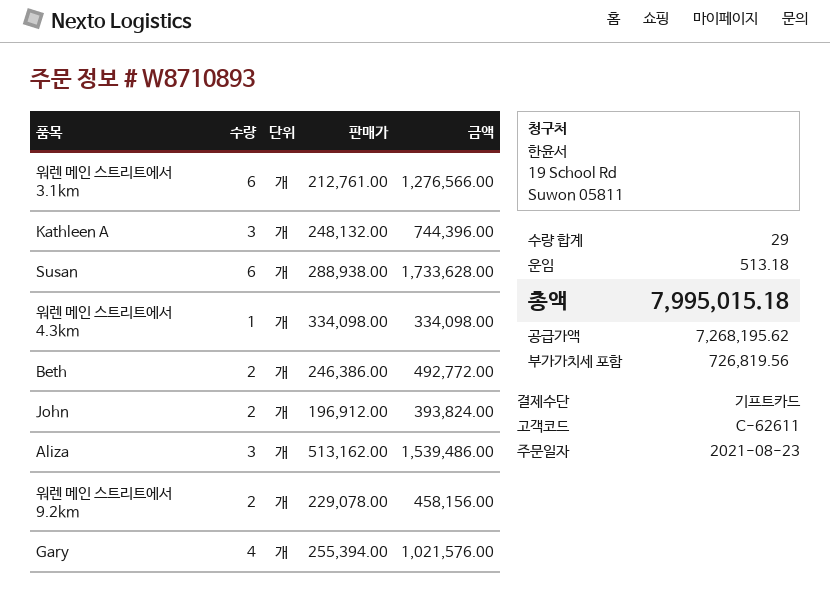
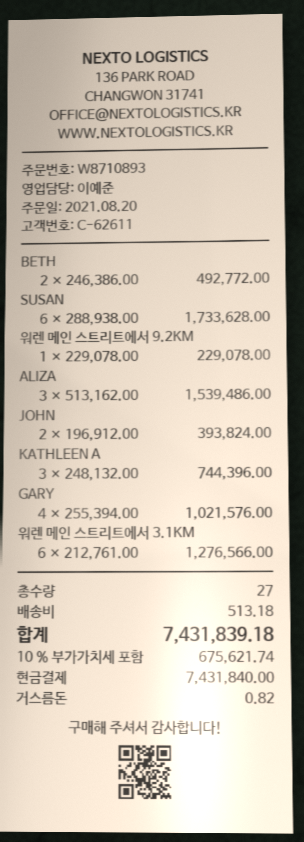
order date: 2021-08-23 -> 2021-08-20
payment method: gift card -> cash
워렌 메인 스트리트에서 4.3km: 1 x 334098.00 = 334098.00 -> none
워렌 메인 스트리트에서 9.2km: 2 x 229078.00 = 458156.00 -> 1 x 229078.00 = 229078.00
total quantity: 29 -> 27
tax: 726819.56 -> 675621.74
total: 7995015.18 -> 7431839.18

